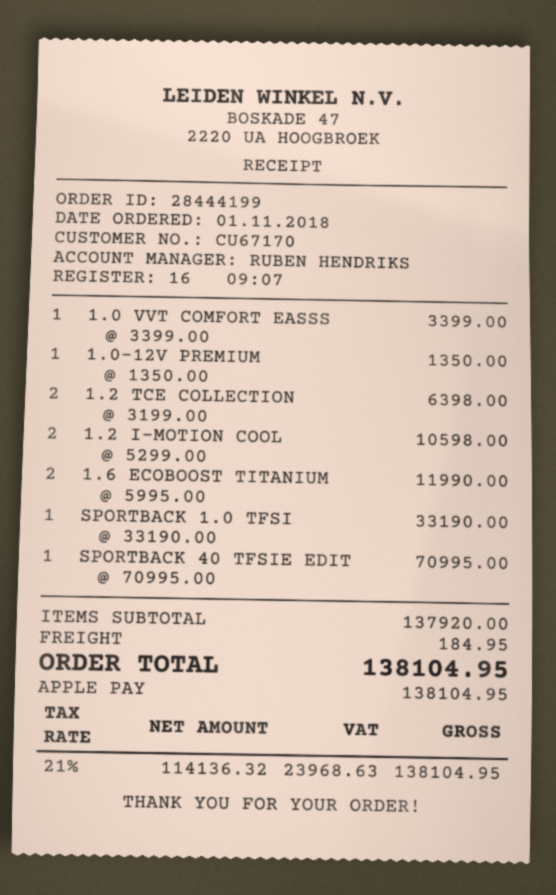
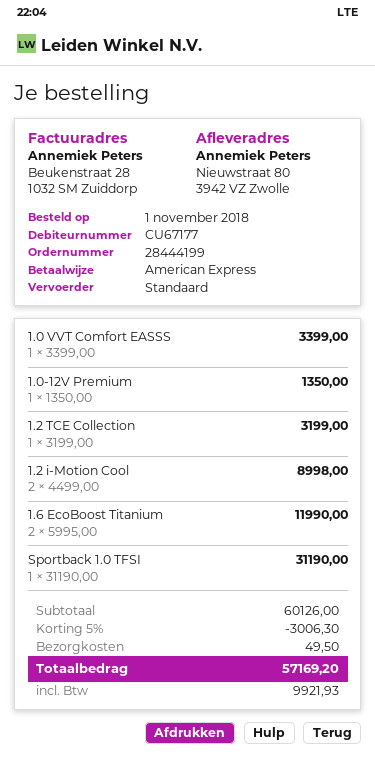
customer number: CU67170 -> CU67177
payment method: Apple Pay -> American Express
1.2 TCE COLLECTION: 2 x 3199.00 = 6398.00 -> 1 x 3199.00 = 3199.00
1.2 I-MOTION COOL: 2 x 5299.00 = 10598.00 -> 2 x 4499.00 = 8998.00
SPORTBACK 1.0 TFSI: 1 x 33190.00 = 33190.00 -> 1 x 31190.00 = 31190.00
SPORTBACK 40 TFSIE EDIT: 1 x 70995.00 = 70995.00 -> none
subtotal: 137920.00 -> 60126.00
discount: none -> 5% = 3006.30
shipping: 184.95 -> 49.50
tax: 23968.63 -> 9921.93
total: 138104.95 -> 57169.20

